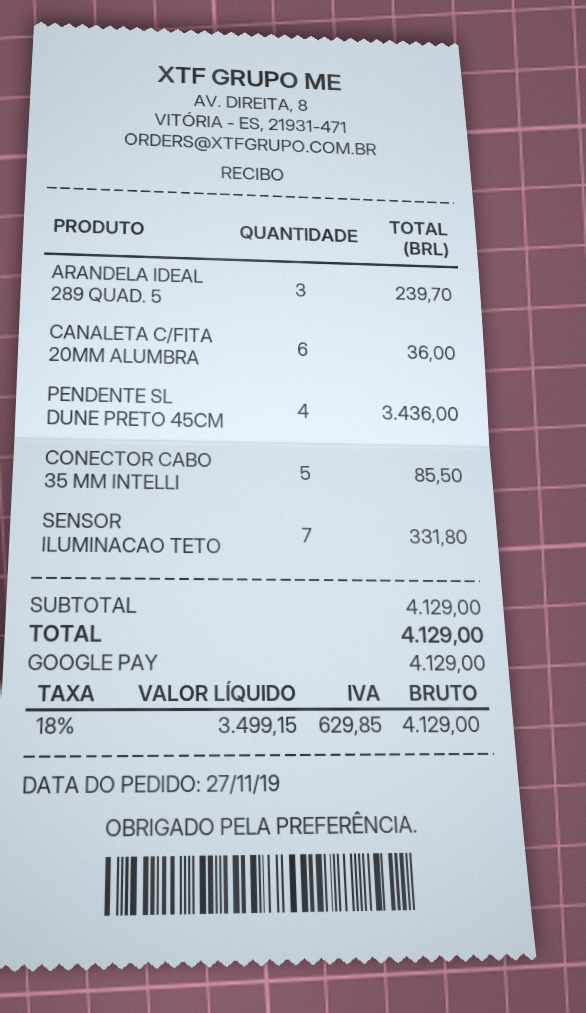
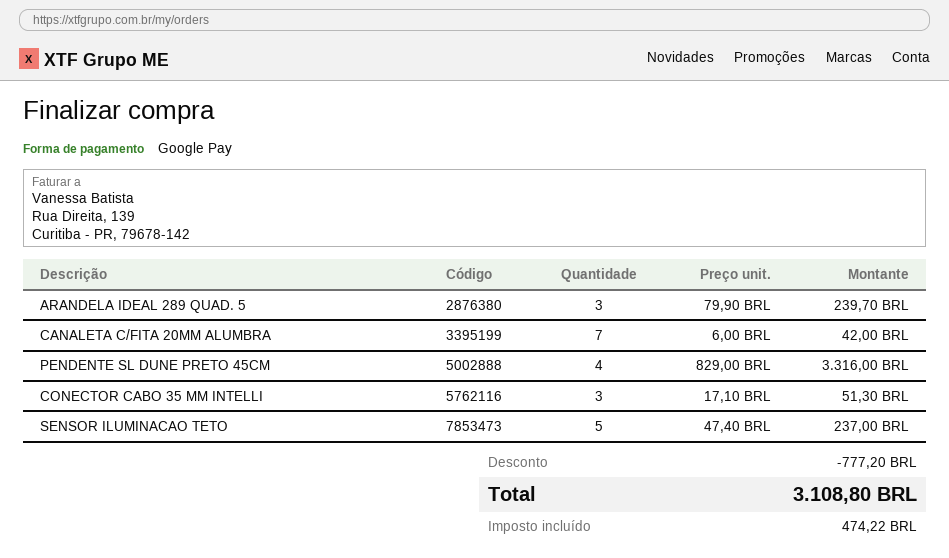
CANALETA C/FITA 20MM ALUMBRA: 6 for 36.00 -> 7 for 42.00
PENDENTE SL DUNE PRETO 45CM: 4 for 3436.00 -> 4 for 3316.00
CONECTOR CABO 35 MM INTELLI: 5 for 85.50 -> 3 for 51.30
SENSOR ILUMINACAO TETO: 7 for 331.80 -> 5 for 237.00
discount: none -> 777.20
tax: 629.85 -> 474.22
total: 4129.00 -> 3108.80

